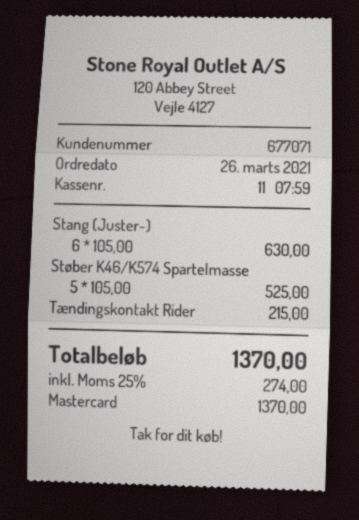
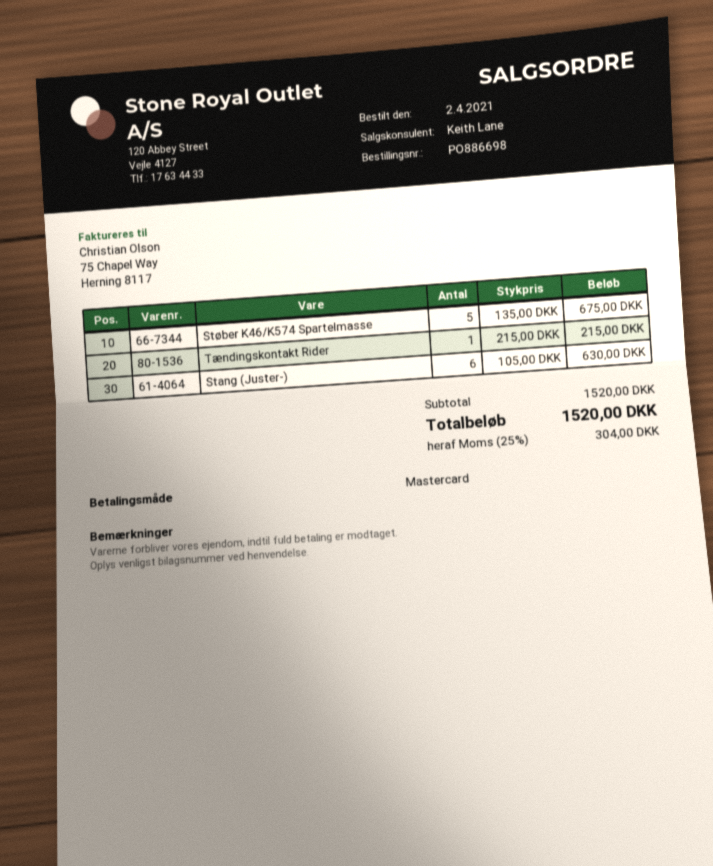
order date: 2021-03-26 -> 2021-04-02
Støber K46/K574 Spartelmasse: 5 x 105.00 = 525.00 -> 5 x 135.00 = 675.00
tax: 25% = 274.00 -> 25% = 304.00
total: 1370.00 -> 1520.00

